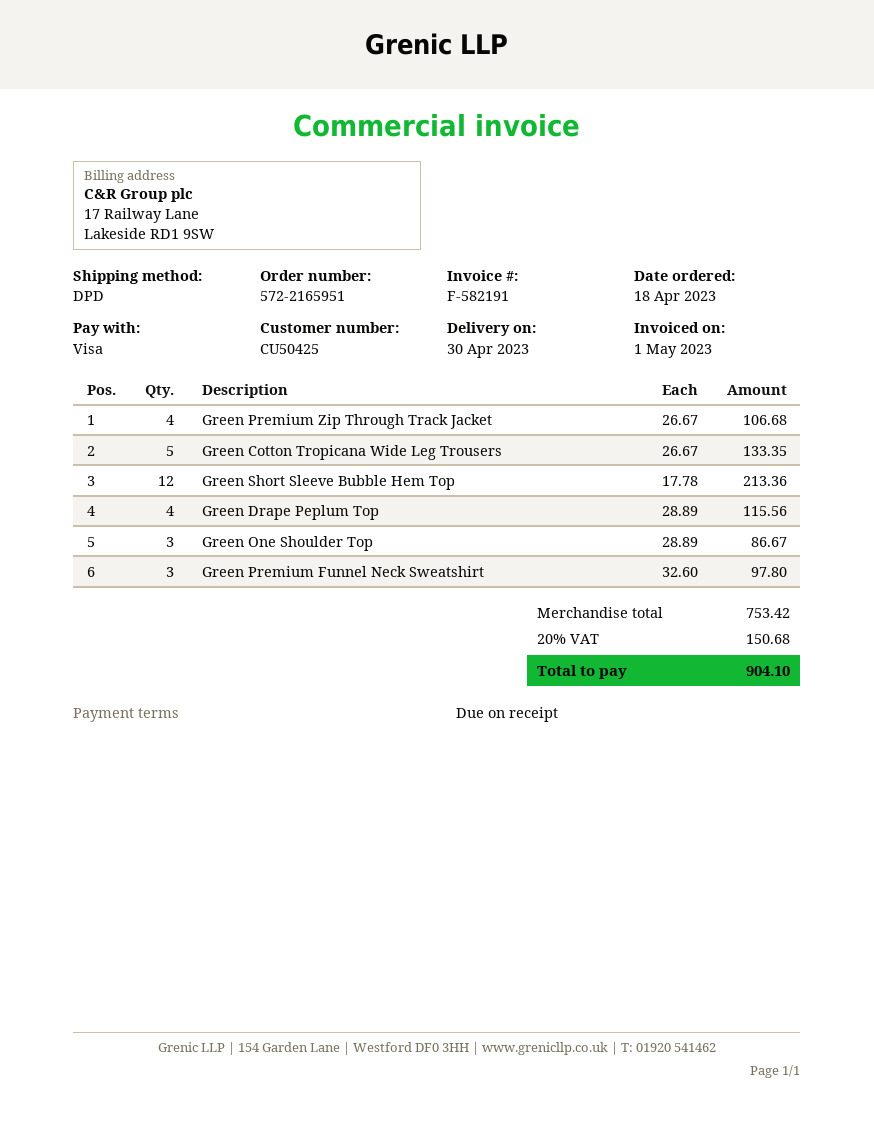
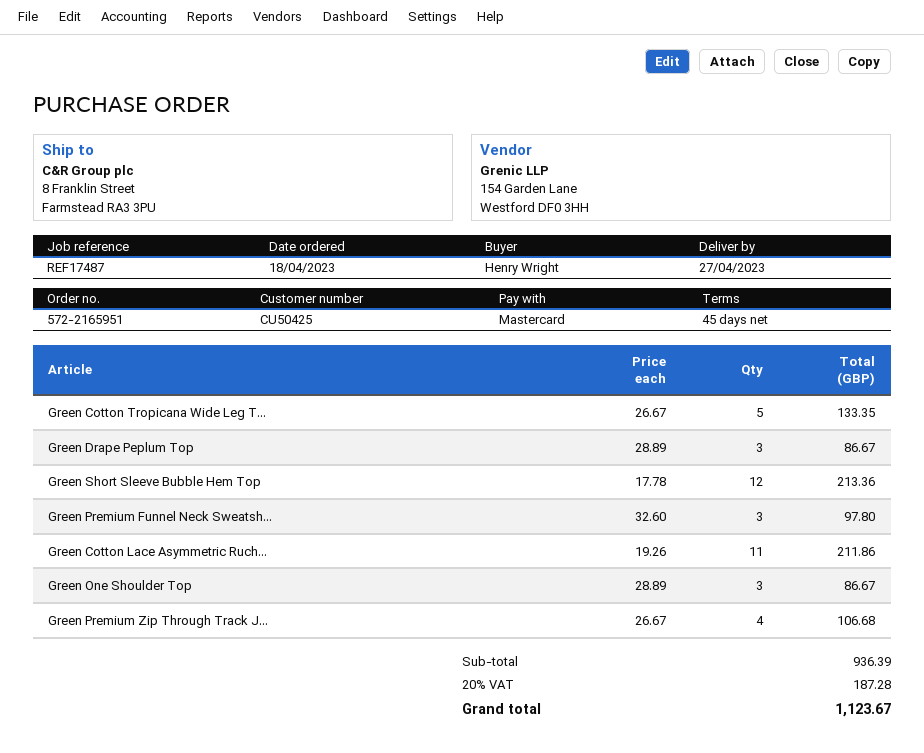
delivery date: 2023-04-30 -> 2023-04-27
payment terms: on receipt -> 45 days
payment method: Visa -> Mastercard
Green Drape Peplum Top: 4 x 28.89 = 115.56 -> 3 x 28.89 = 86.67
Green Cotton Lace Asymmetric Ruch...: none -> 11 x 19.26 = 211.86
subtotal: 753.42 -> 936.39
tax: 20% = 150.68 -> 20% = 187.28
total: 904.10 -> 1123.67

